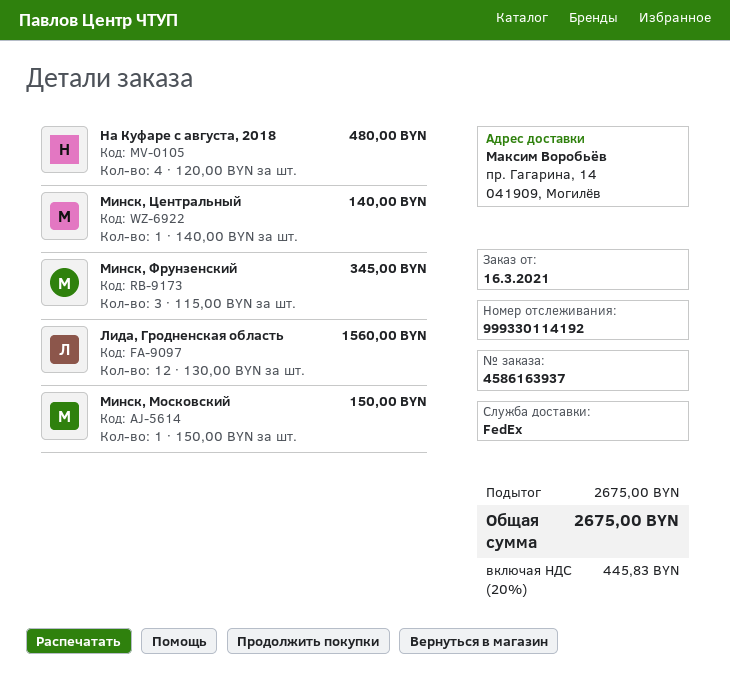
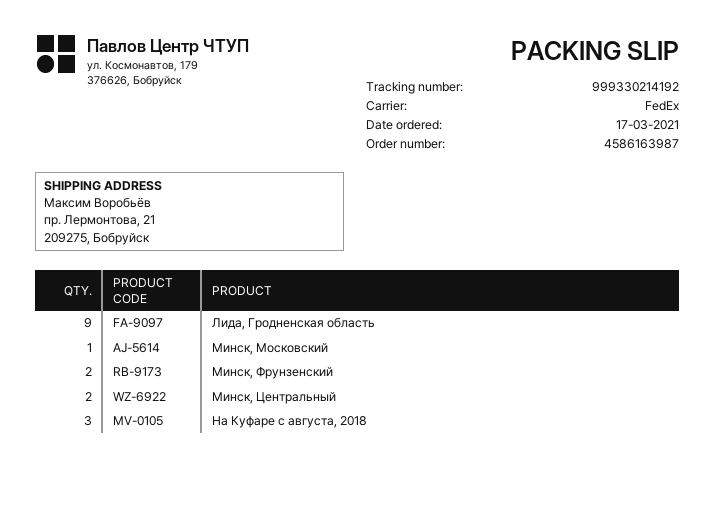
order number: 4586163937 -> 4586163987
order date: 2021-03-16 -> 2021-03-17
tracking number: 999330114192 -> 999330214192
ship to: пр. Гагарина, 14, 041909, Могилёв -> пр. Лермонтова, 21, 209275, Бобруйск
На Куфаре с августа, 2018: 4 -> 3
Минск, Центральный: 1 -> 2
Минск, Фрунзенский: 3 -> 2
Лида, Гродненская область: 12 -> 9

